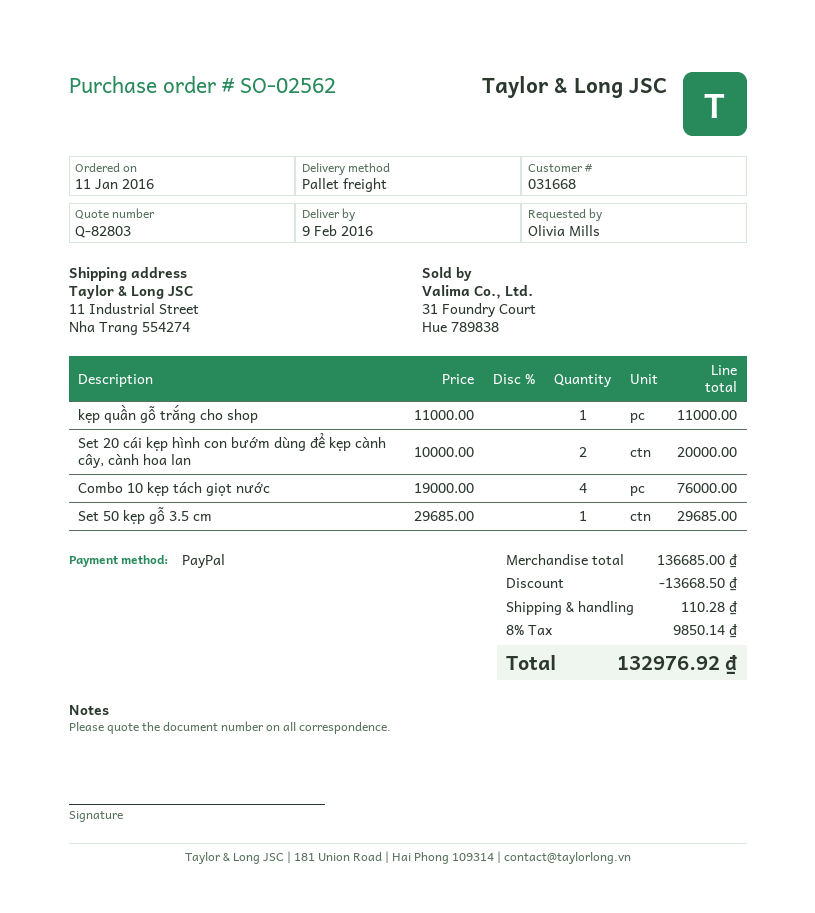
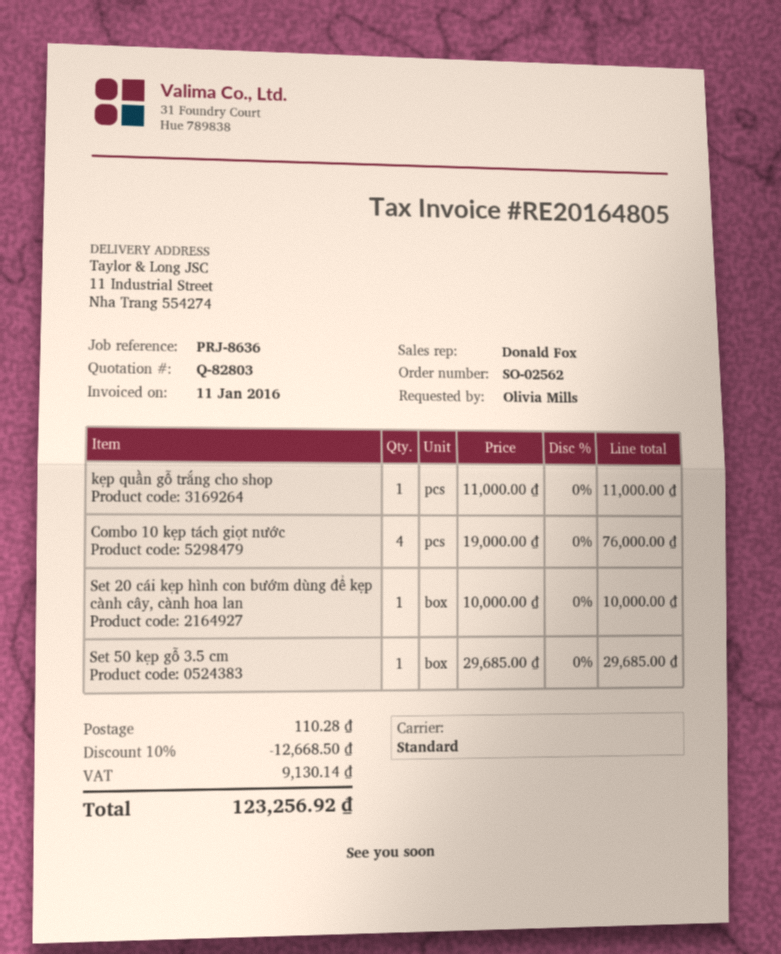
shipping method: pallet freight -> standard
Set 20 cái kẹp hình con bướm dùng để kẹp cành cây, cành hoa lan: 2 x 10000.00 = 20000.00 -> 1 x 10000.00 = 10000.00
discount: 13668.50 -> 12668.50
tax: 9850.14 -> 9130.14
total: 132976.92 -> 123256.92

